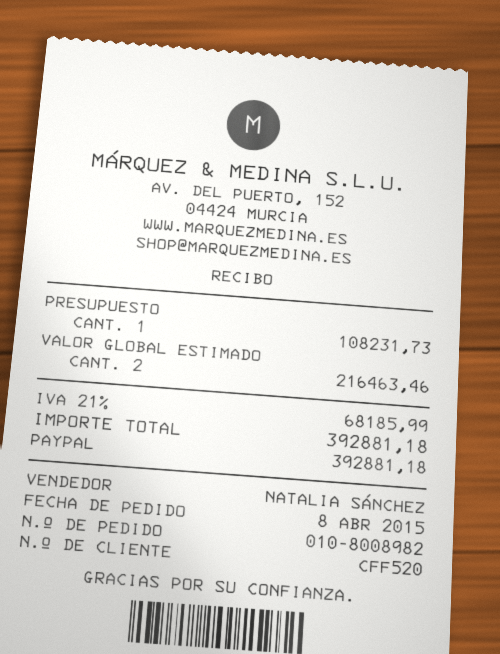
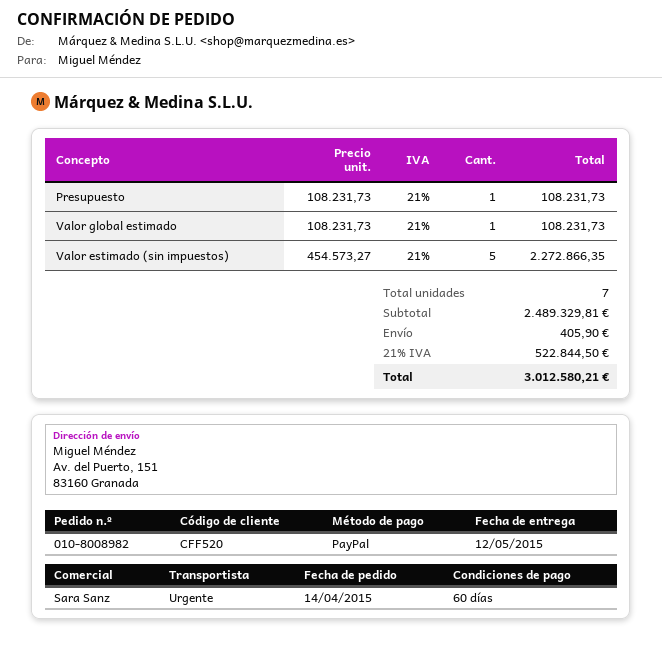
order date: 2015-04-08 -> 2015-04-14
sales rep: NATALIA SÁNCHEZ -> Sara Sanz
VALOR GLOBAL ESTIMADO: 2 for 216463.46 -> 1 for 108231.73
Valor estimado (sin impuestos): none -> 5 for 2272866.35
shipping: none -> 405.90
tax: 21% = 68185.99 -> 21% = 522844.50
total: 392881.18 -> 3012580.21

